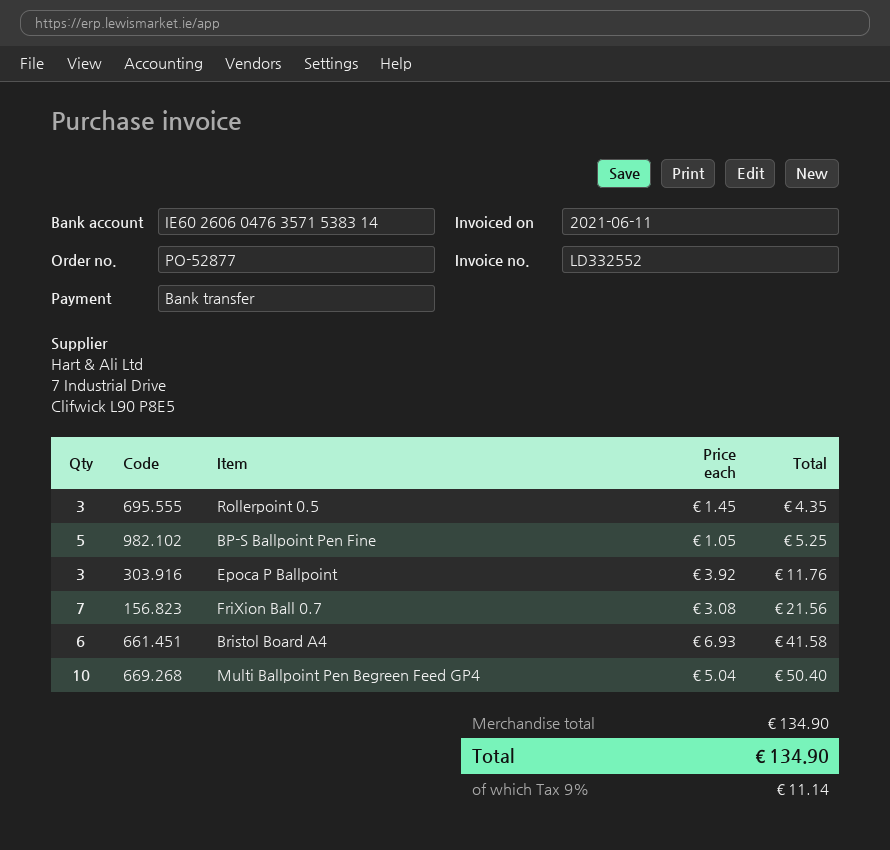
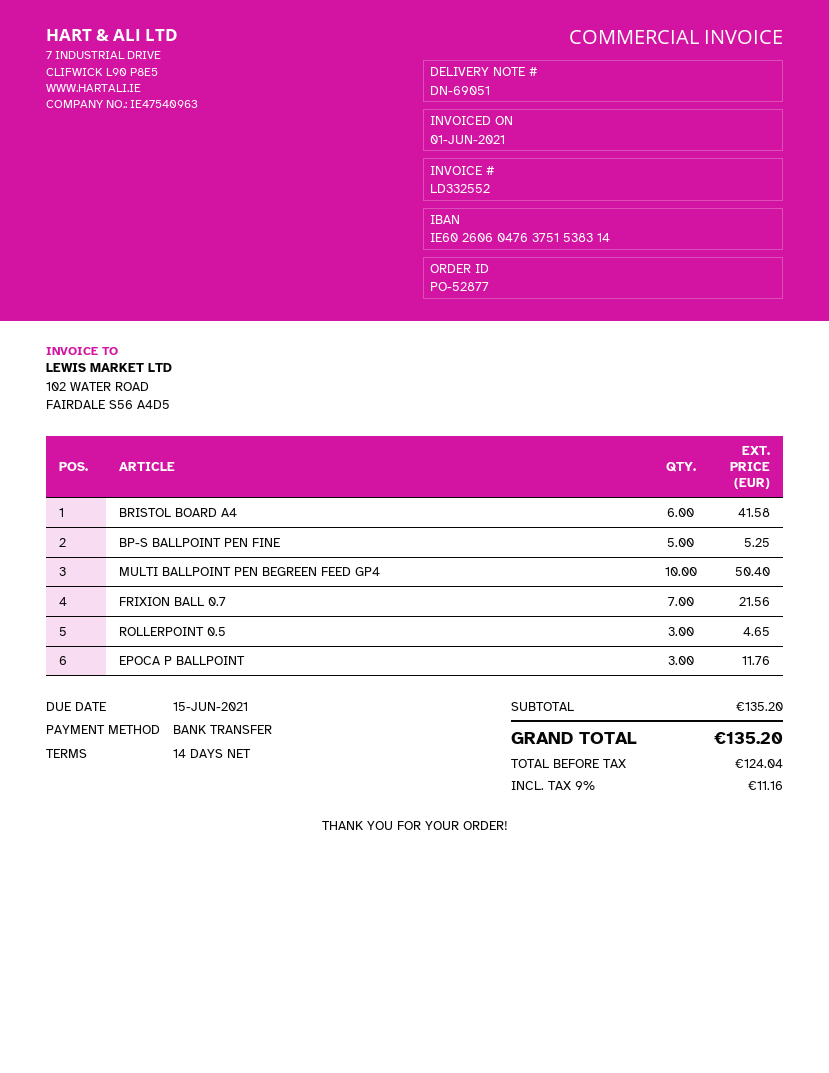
invoice date: 2021-06-11 -> 2021-06-01
bank account: IE60260604763571538314 -> IE60260604763751538314
Rollerpoint 0.5: 3 for 4.35 -> 3 for 4.65
subtotal: 134.90 -> 135.20
tax: 9% = 11.14 -> 9% = 11.16
total: 134.90 -> 135.20

